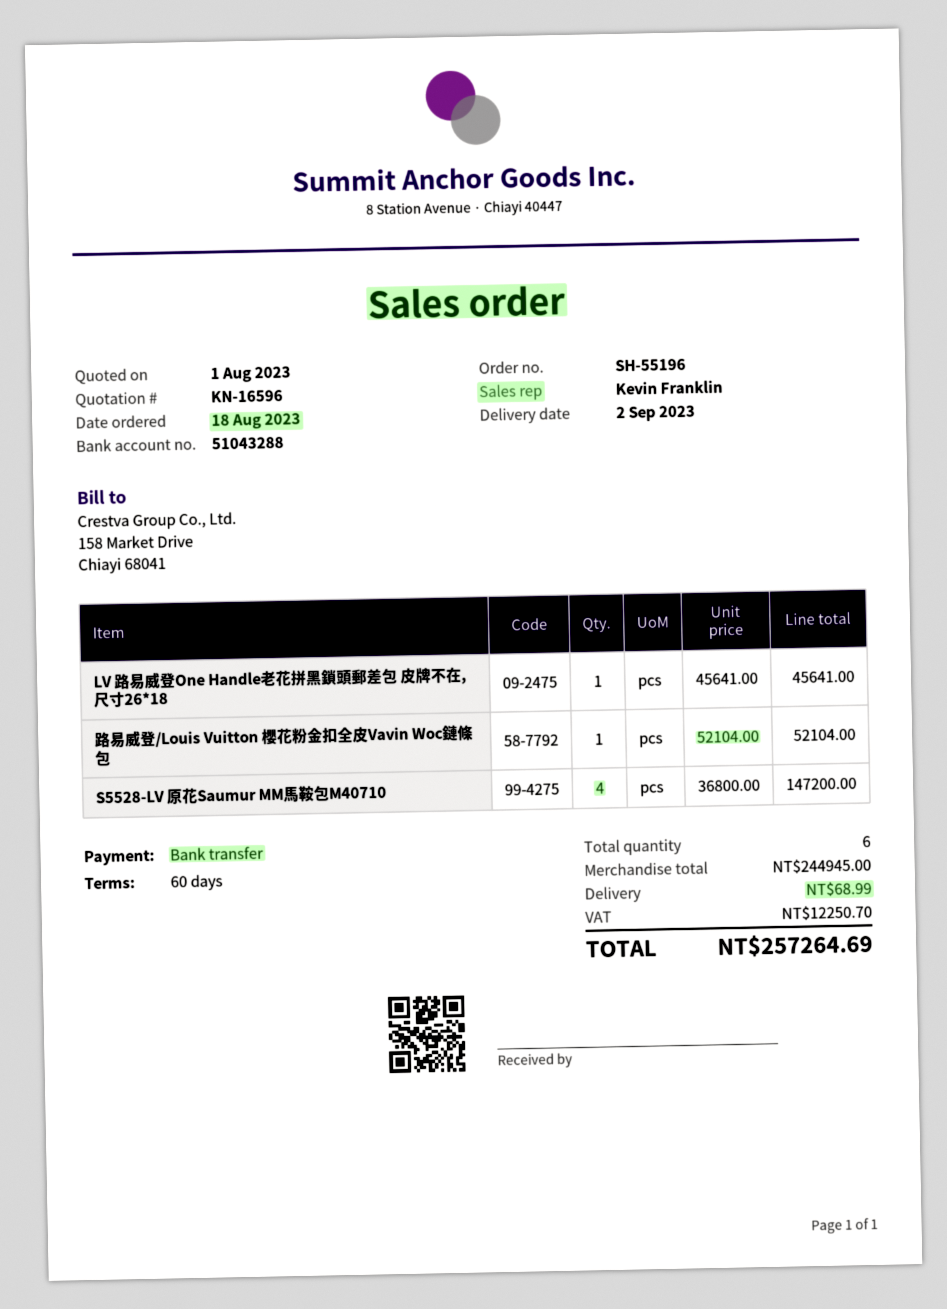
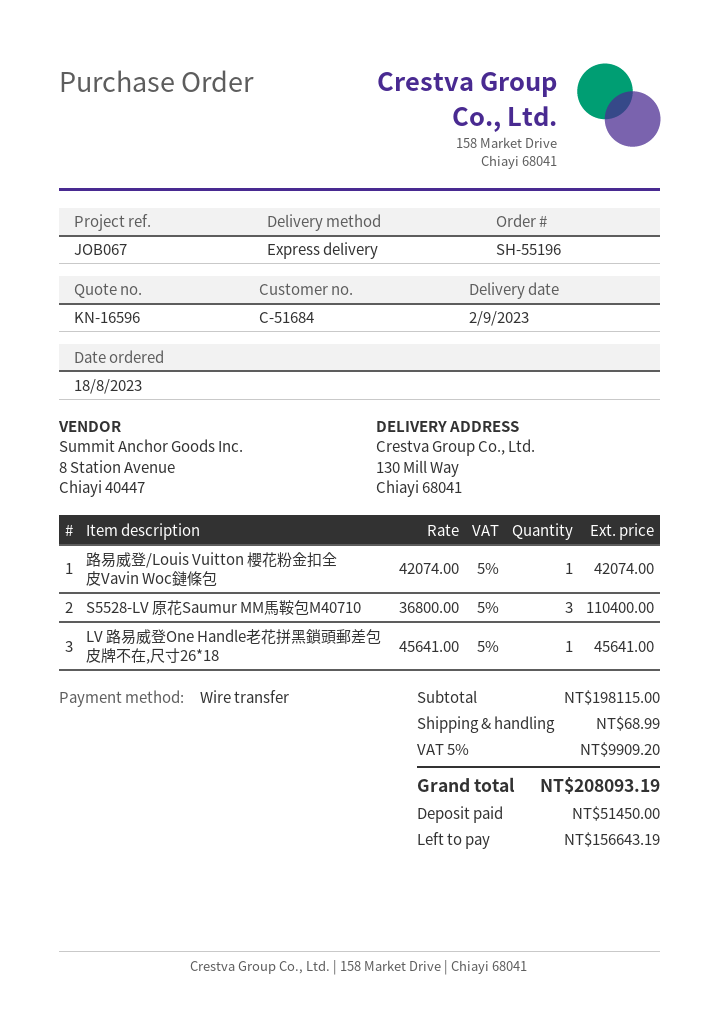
路易威登/Louis Vuitton 櫻花粉金扣全皮Vavin Woc鏈條包: 1 x 52104.00 = 52104.00 -> 1 x 42074.00 = 42074.00
S5528-LV 原花Saumur MM馬鞍包M40710: 4 x 36800.00 = 147200.00 -> 3 x 36800.00 = 110400.00
subtotal: 244945.00 -> 198115.00
tax: 12250.70 -> 9909.20
total: 257264.69 -> 208093.19

